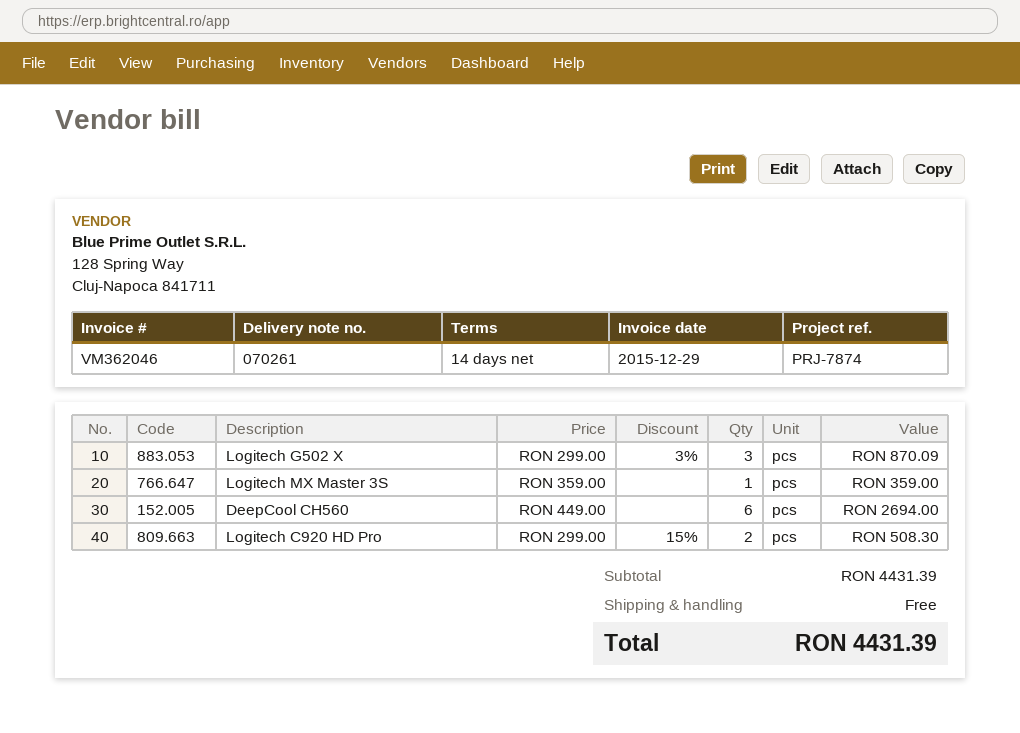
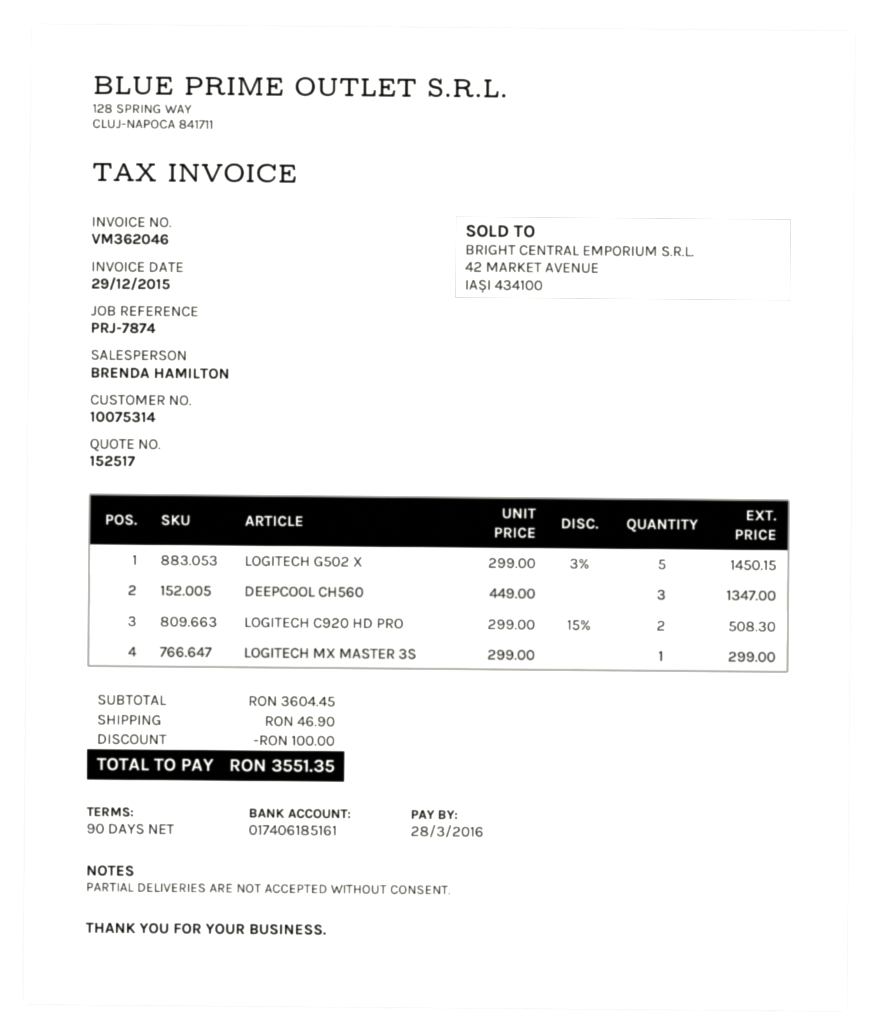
payment terms: 14 days -> 90 days
Logitech G502 X: 3 x 299.00 - 3% = 870.09 -> 5 x 299.00 - 3% = 1450.15
Logitech MX Master 3S: 1 x 359.00 = 359.00 -> 1 x 299.00 = 299.00
DeepCool CH560: 6 x 449.00 = 2694.00 -> 3 x 449.00 = 1347.00
subtotal: 4431.39 -> 3604.45
discount: none -> 100.00
shipping: 0.00 -> 46.90
total: 4431.39 -> 3551.35

